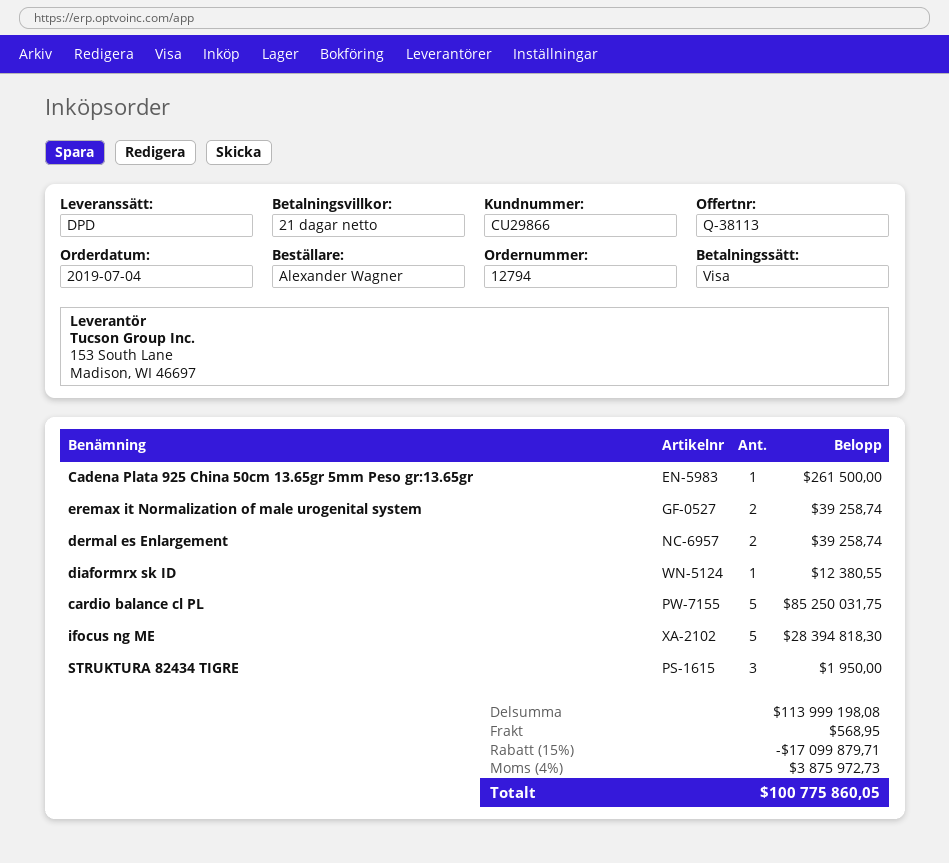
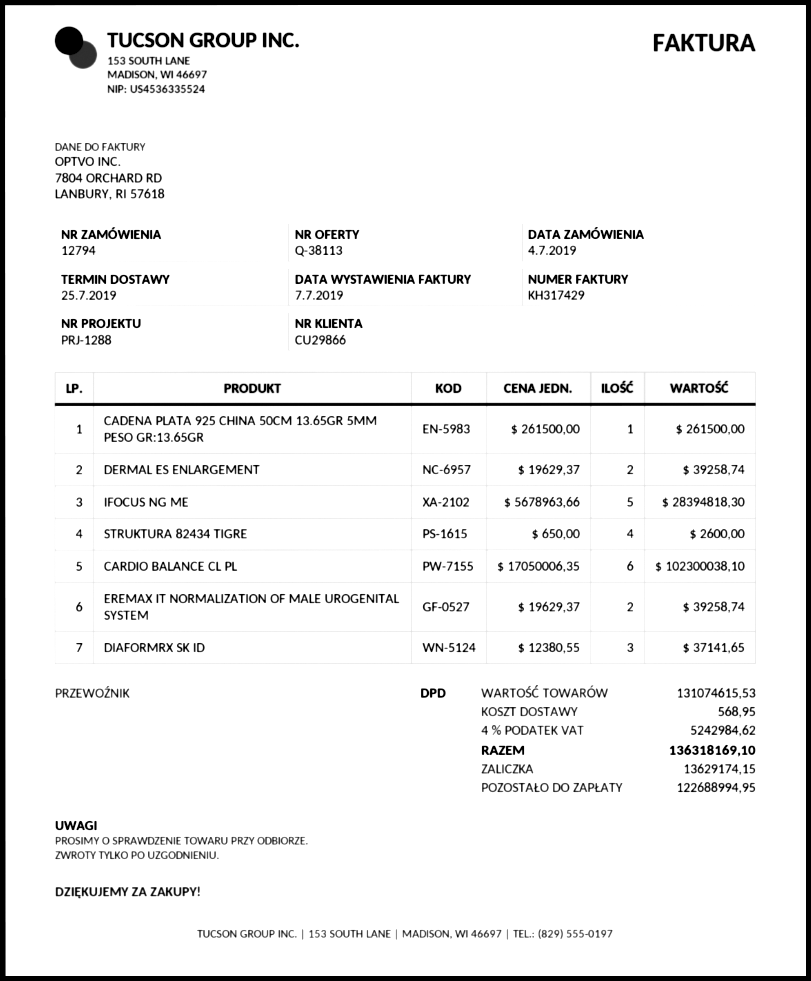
diaformrx sk ID: 1 for 12380.55 -> 3 for 37141.65
cardio balance cl PL: 5 for 85250031.75 -> 6 for 102300038.10
STRUKTURA 82434 TIGRE: 3 for 1950.00 -> 4 for 2600.00
subtotal: 113999198.08 -> 131074615.53
discount: 15% = 17099879.71 -> none
tax: 4% = 3875972.73 -> 4% = 5242984.62
total: 100775860.05 -> 136318169.10

